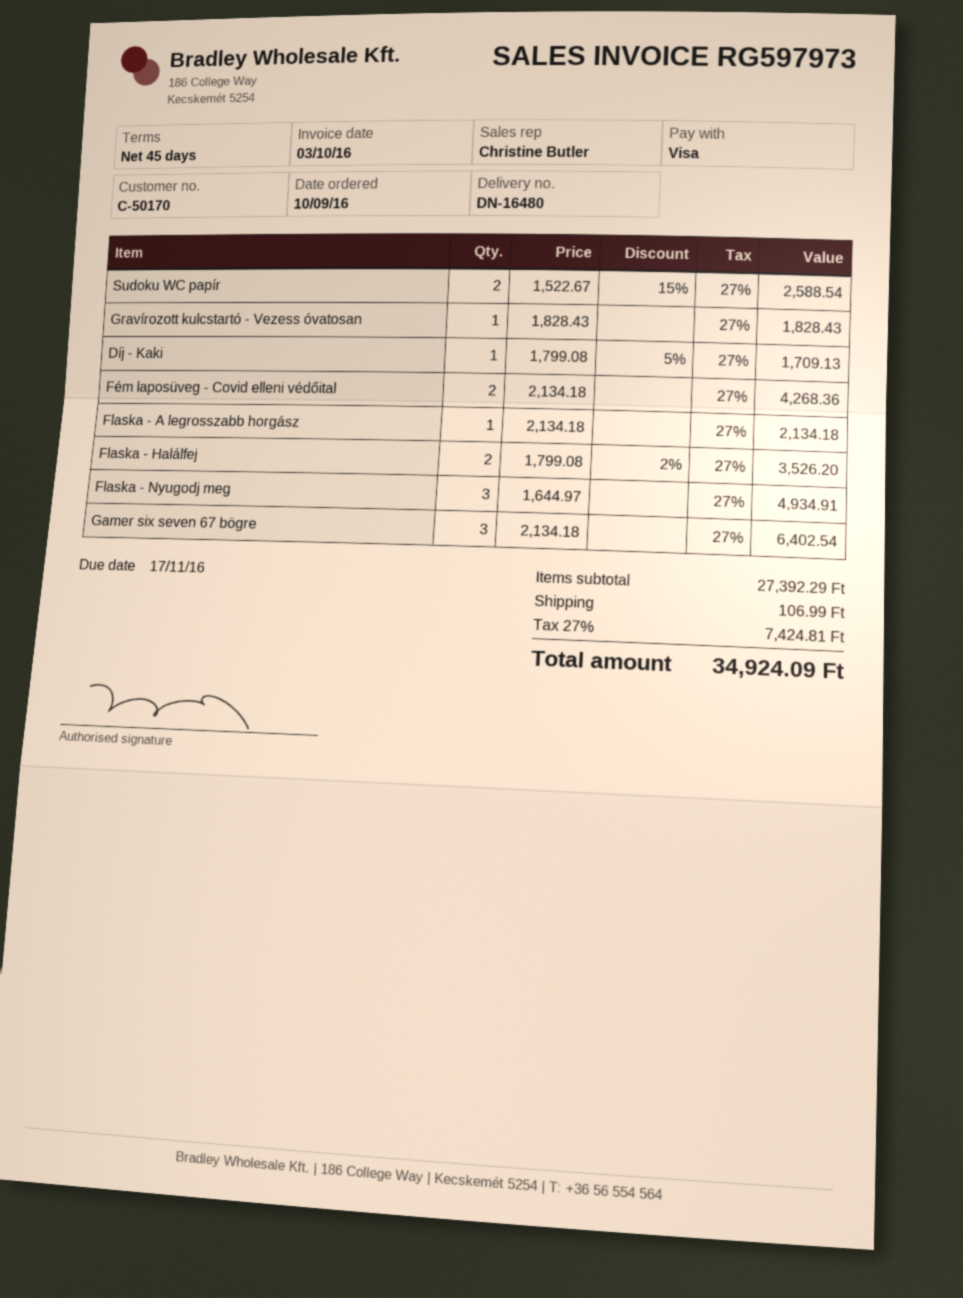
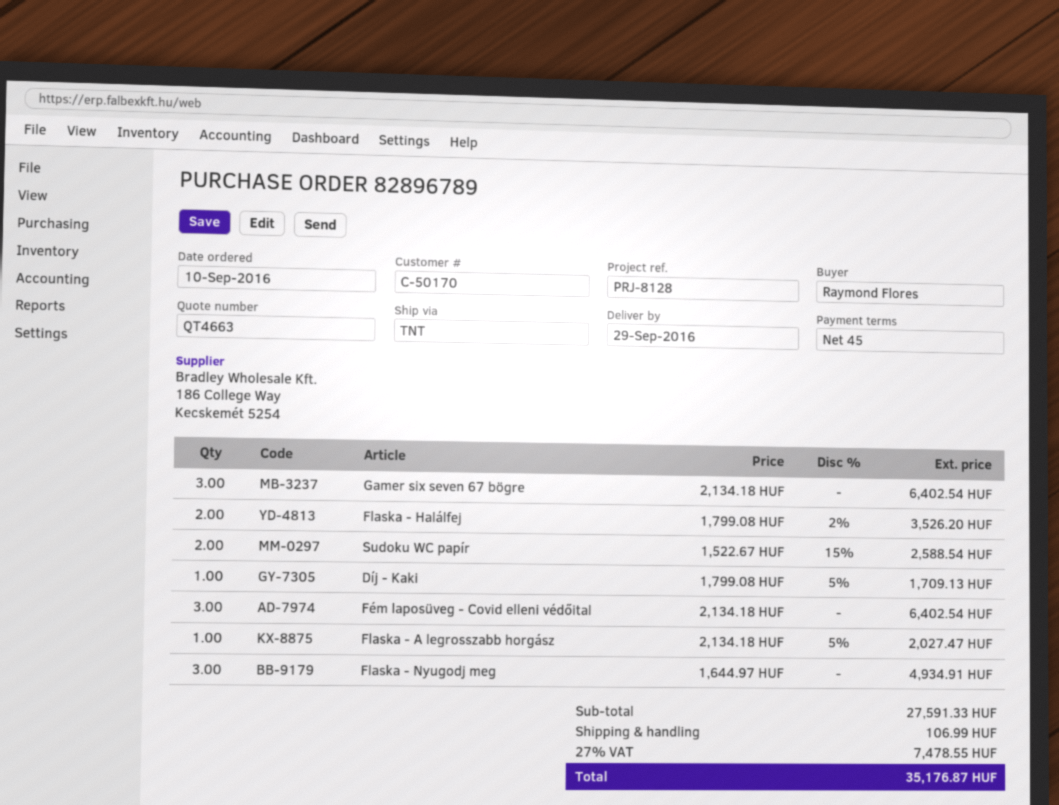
Gravírozott kulcstartó - Vezess óvatosan: 1 x 1828.43 = 1828.43 -> none
Fém laposüveg - Covid elleni védőital: 2 x 2134.18 = 4268.36 -> 3 x 2134.18 = 6402.54
Flaska - A legrosszabb horgász: 1 x 2134.18 = 2134.18 -> 1 x 2134.18 - 5% = 2027.47
subtotal: 27392.29 -> 27591.33
tax: 27% = 7424.81 -> 27% = 7478.55
total: 34924.09 -> 35176.87

